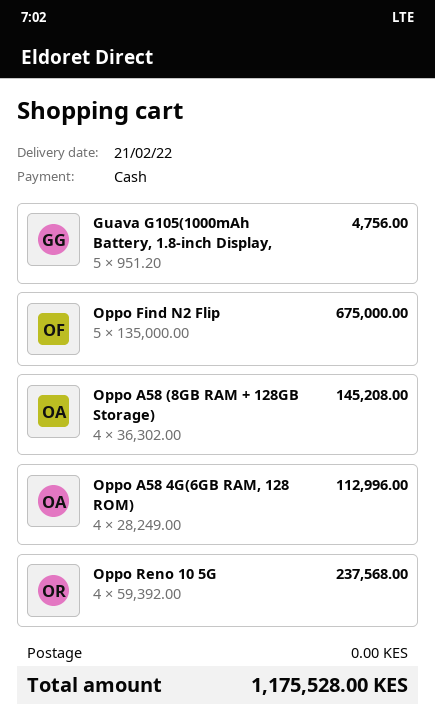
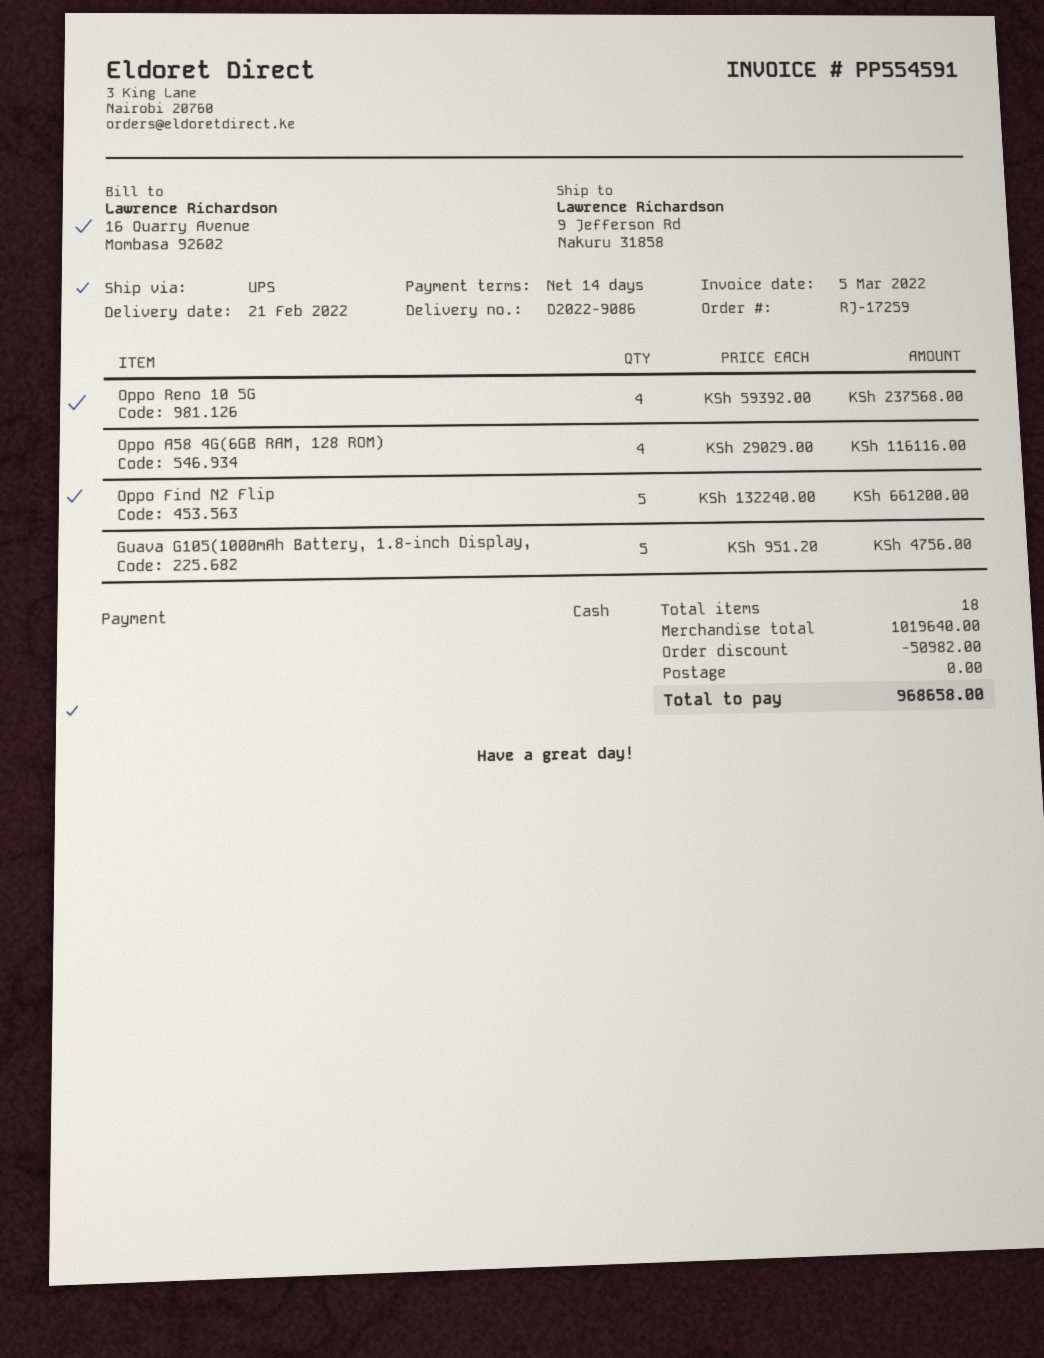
Oppo Find N2 Flip: 5 x 135000.00 = 675000.00 -> 5 x 132240.00 = 661200.00
Oppo A58 (8GB RAM + 128GB Storage): 4 x 36302.00 = 145208.00 -> none
Oppo A58 4G(6GB RAM, 128 ROM): 4 x 28249.00 = 112996.00 -> 4 x 29029.00 = 116116.00
discount: none -> 50982.00
total: 1175528.00 -> 968658.00

